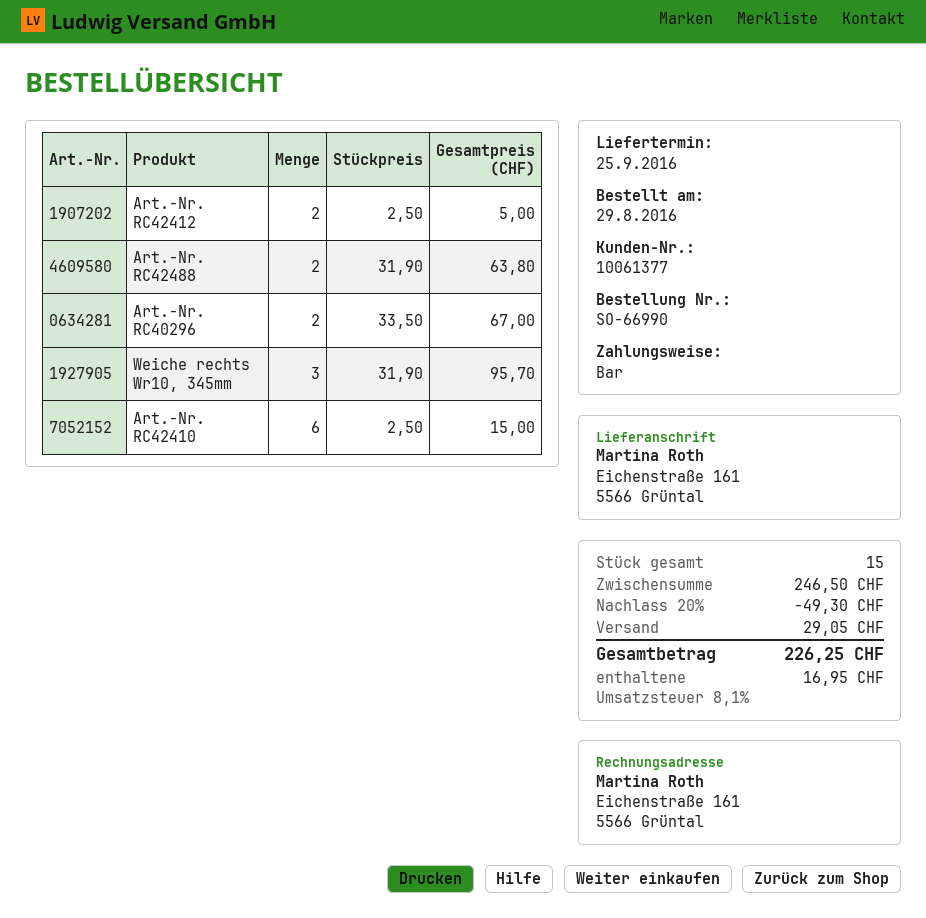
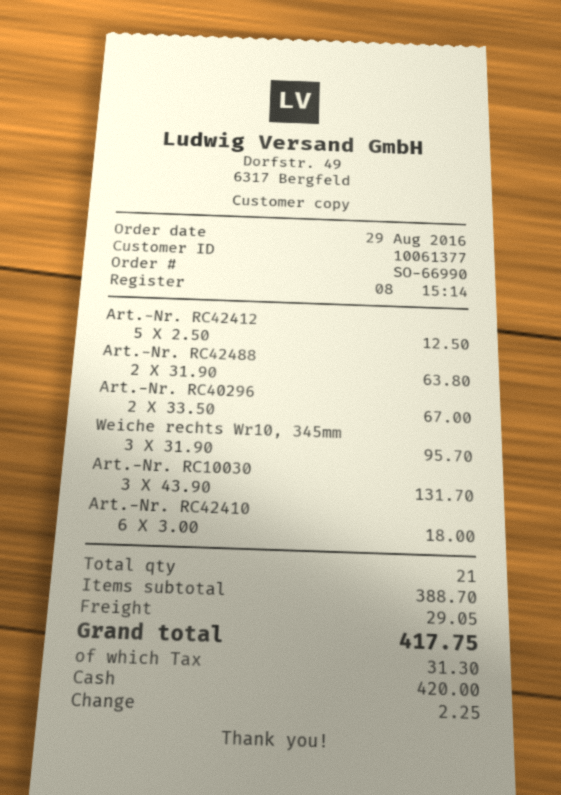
Art.-Nr. RC42412: 2 x 2.50 = 5.00 -> 5 x 2.50 = 12.50
Art.-Nr. RC42410: 6 x 2.50 = 15.00 -> 6 x 3.00 = 18.00
Art.-Nr. RC10030: none -> 3 x 43.90 = 131.70
total quantity: 15 -> 21
subtotal: 246.50 -> 388.70
discount: 20% = 49.30 -> none
tax: 16.95 -> 31.30
total: 226.25 -> 417.75

